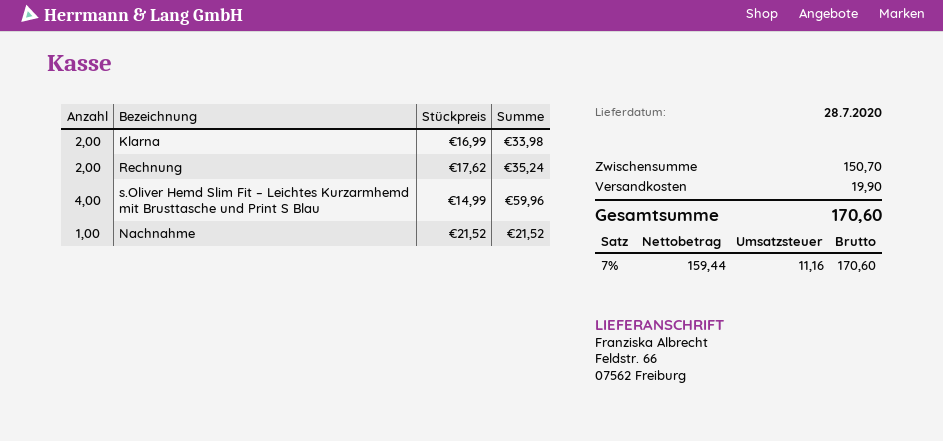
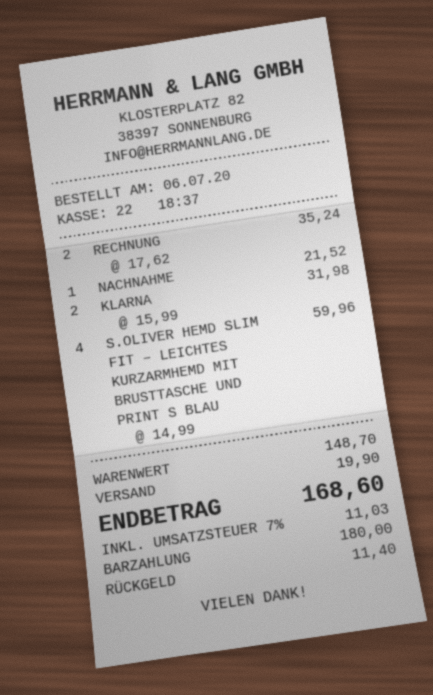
Klarna: 2 x 16.99 = 33.98 -> 2 x 15.99 = 31.98
subtotal: 150.70 -> 148.70
tax: 7% = 11.16 -> 7% = 11.03
total: 170.60 -> 168.60

